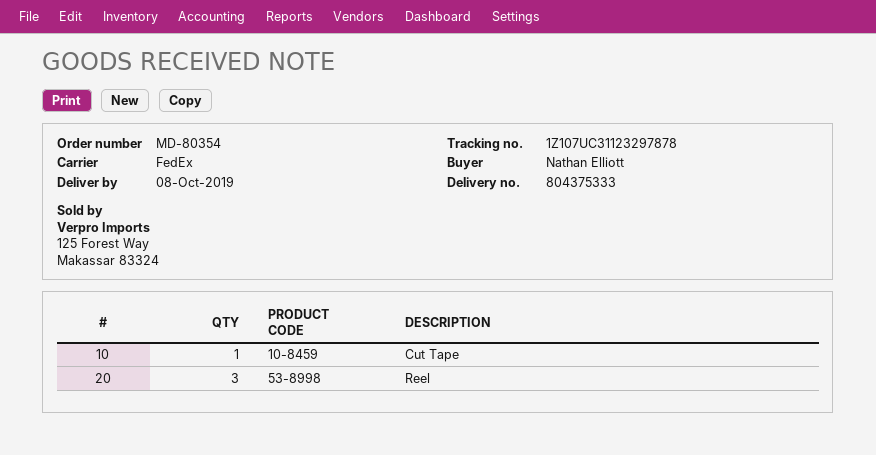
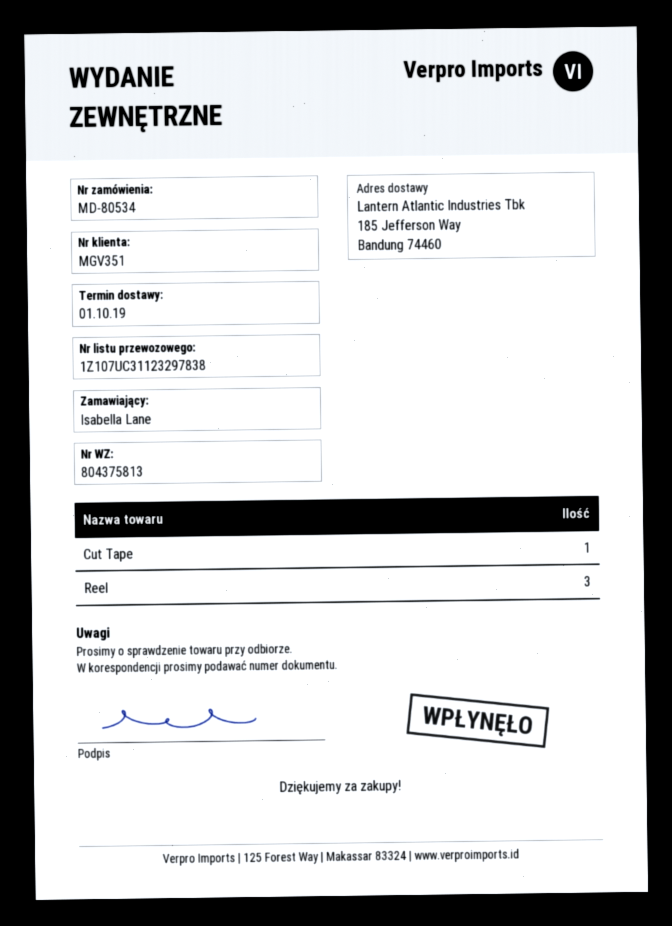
order number: MD-80354 -> MD-80534
delivery note number: 804375333 -> 804375813
delivery date: 2019-10-08 -> 2019-10-01
ordered by: Nathan Elliott -> Isabella Lane
tracking number: 1Z107UC31123297878 -> 1Z107UC31123297838

